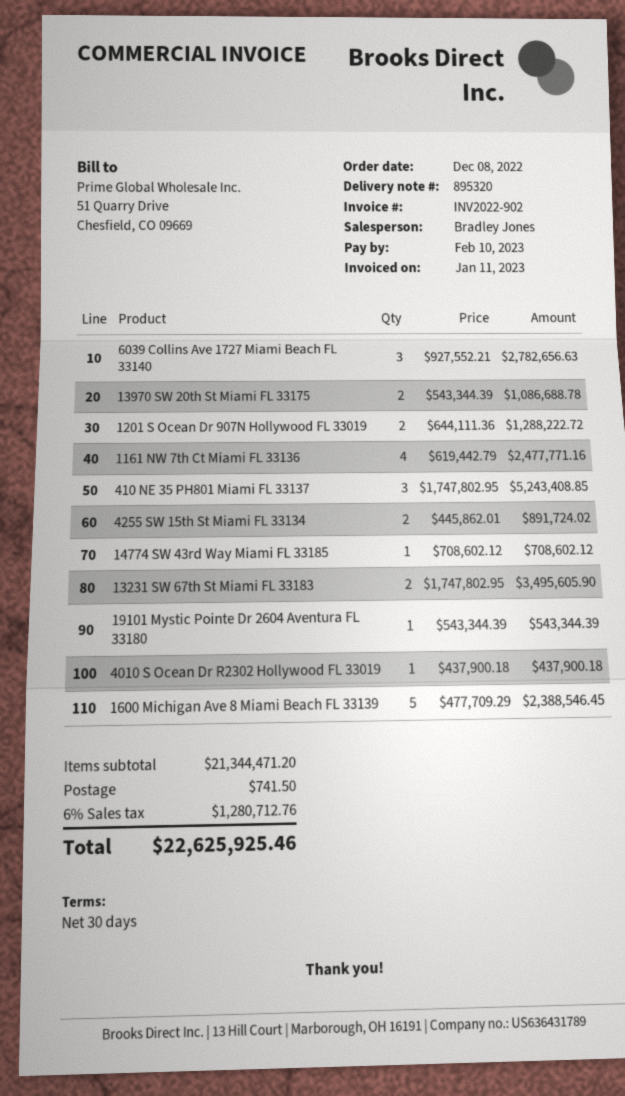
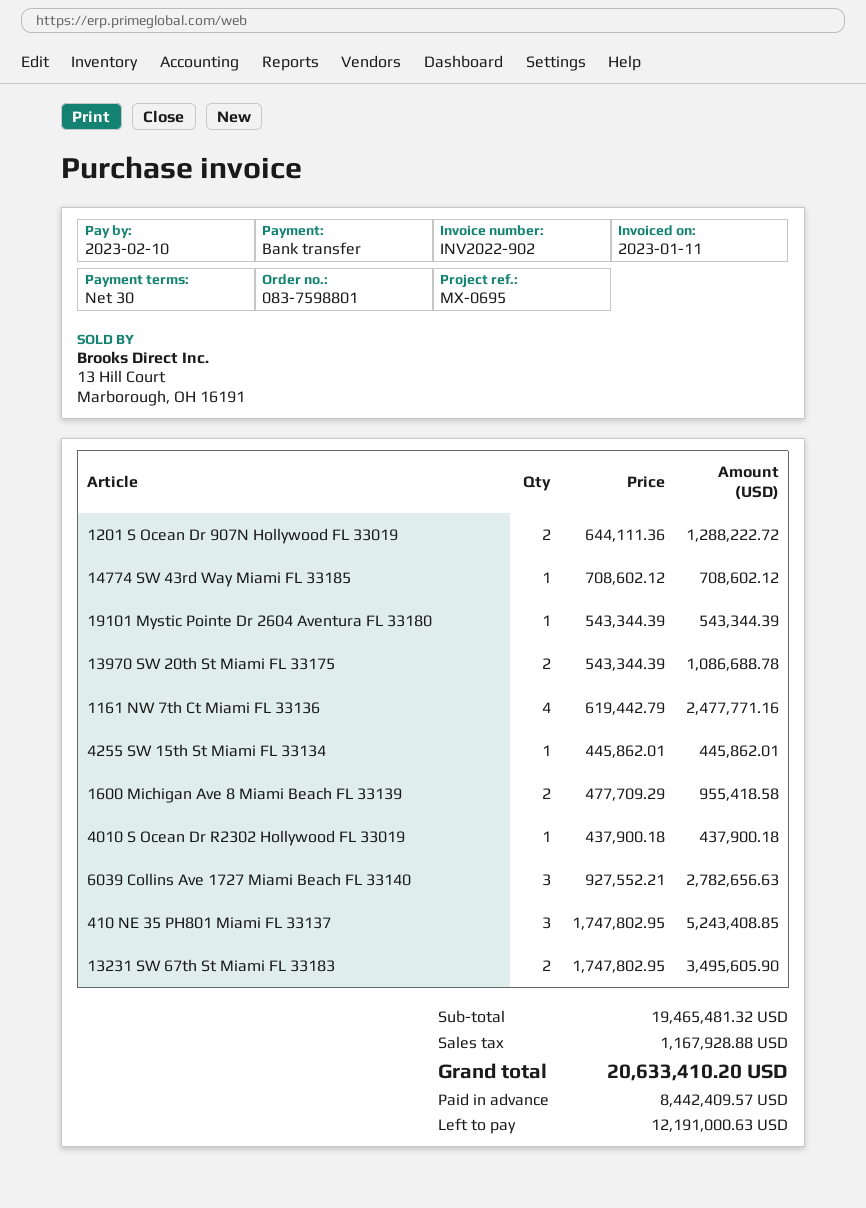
4255 SW 15th St Miami FL 33134: 2 x 445862.01 = 891724.02 -> 1 x 445862.01 = 445862.01
1600 Michigan Ave 8 Miami Beach FL 33139: 5 x 477709.29 = 2388546.45 -> 2 x 477709.29 = 955418.58
subtotal: 21344471.20 -> 19465481.32
shipping: 741.50 -> none
tax: 1280712.76 -> 1167928.88
total: 22625925.46 -> 20633410.20

